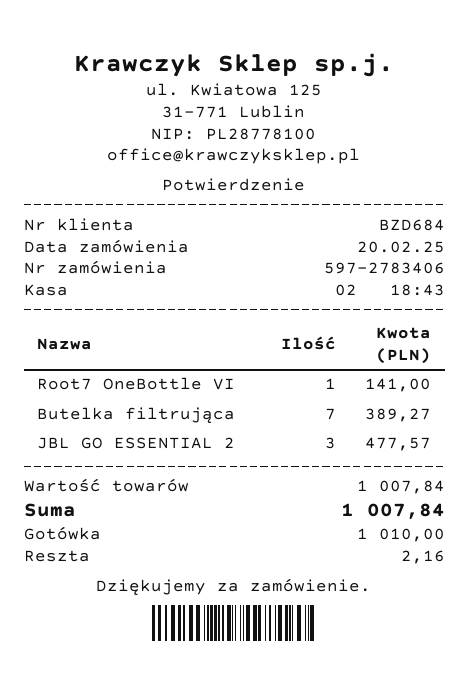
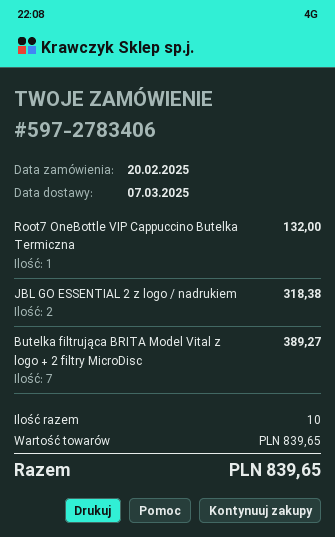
Root7 OneBottle VI: 1 for 141.00 -> 1 for 132.00
JBL GO ESSENTIAL 2: 3 for 477.57 -> 2 for 318.38
subtotal: 1007.84 -> 839.65
total: 1007.84 -> 839.65

